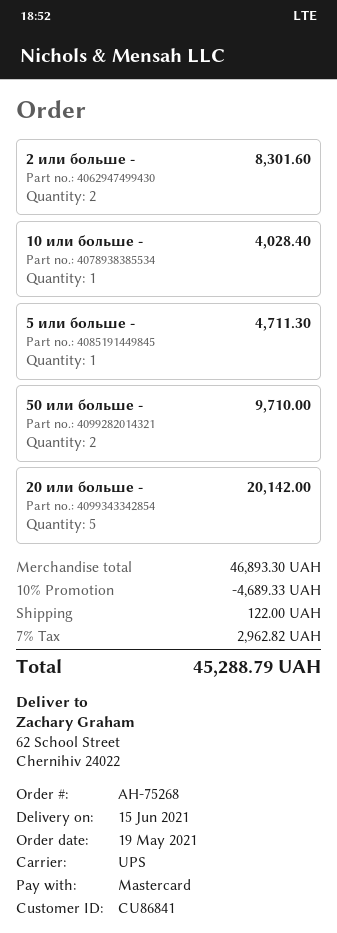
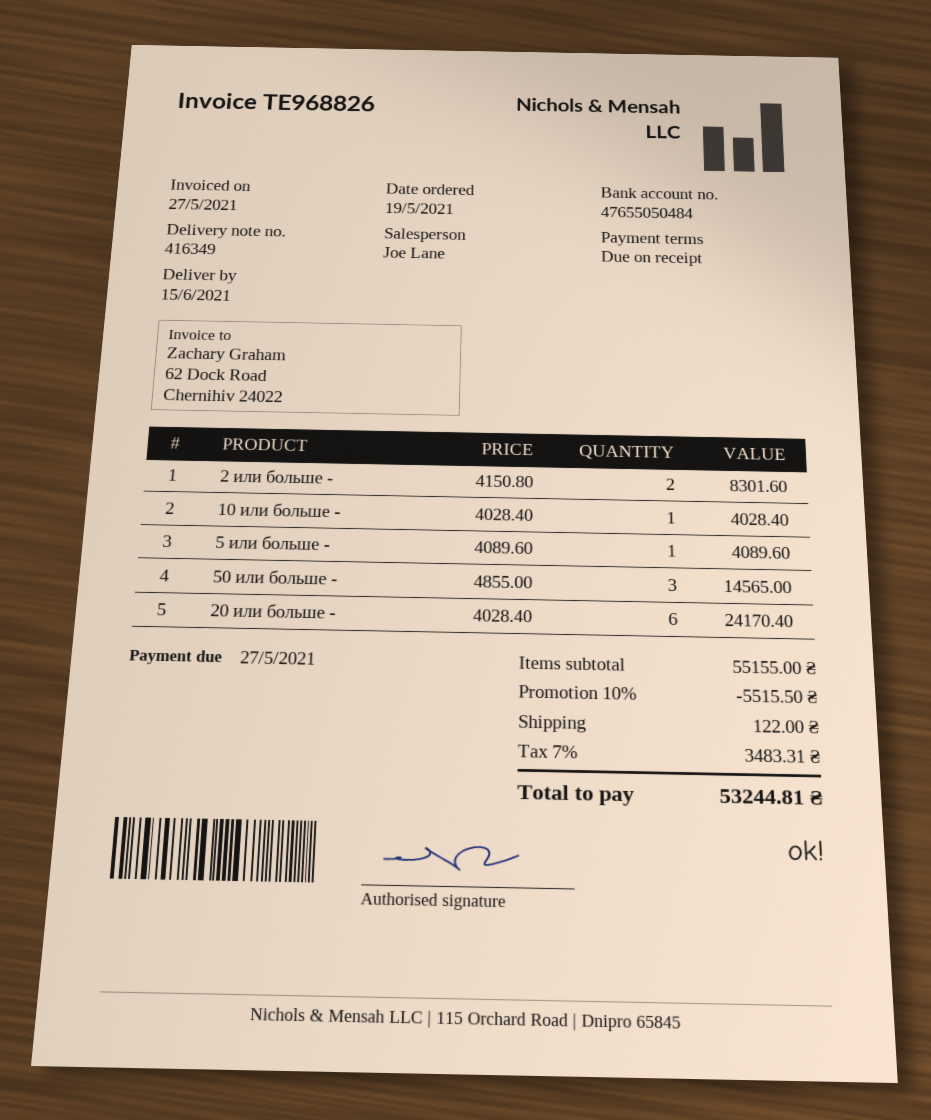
5 или больше -: 1 for 4711.30 -> 1 for 4089.60
50 или больше -: 2 for 9710.00 -> 3 for 14565.00
20 или больше -: 5 for 20142.00 -> 6 for 24170.40
subtotal: 46893.30 -> 55155.00
discount: 10% = 4689.33 -> 10% = 5515.50
tax: 7% = 2962.82 -> 7% = 3483.31
total: 45288.79 -> 53244.81

